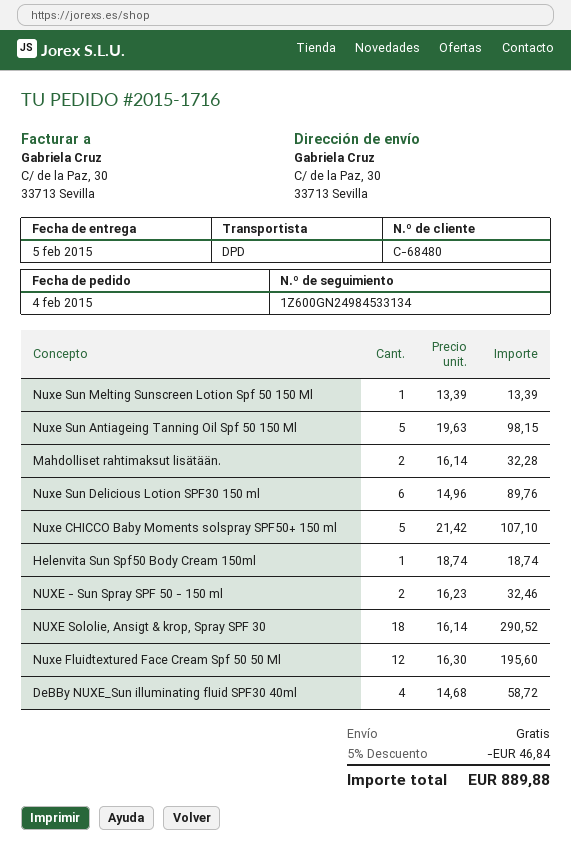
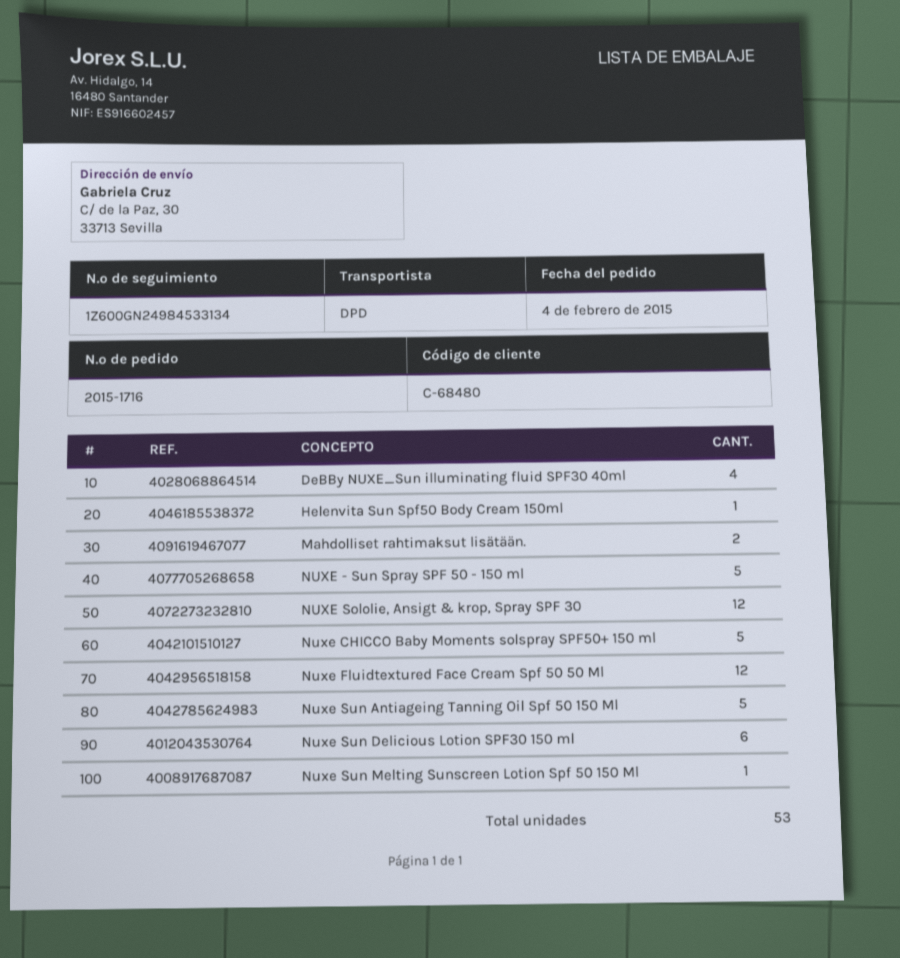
NUXE - Sun Spray SPF 50 - 150 ml: 2 -> 5
NUXE Sololie, Ansigt & krop, Spray SPF 30: 18 -> 12

